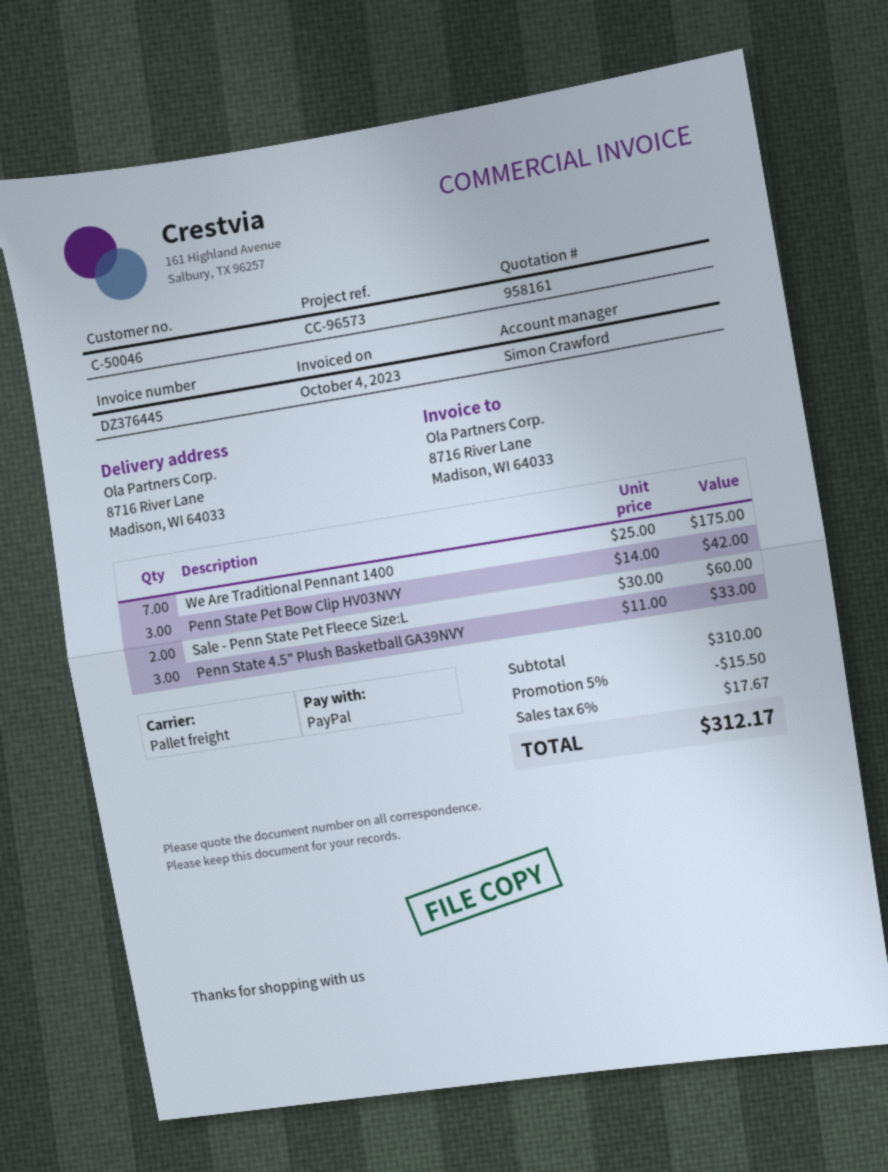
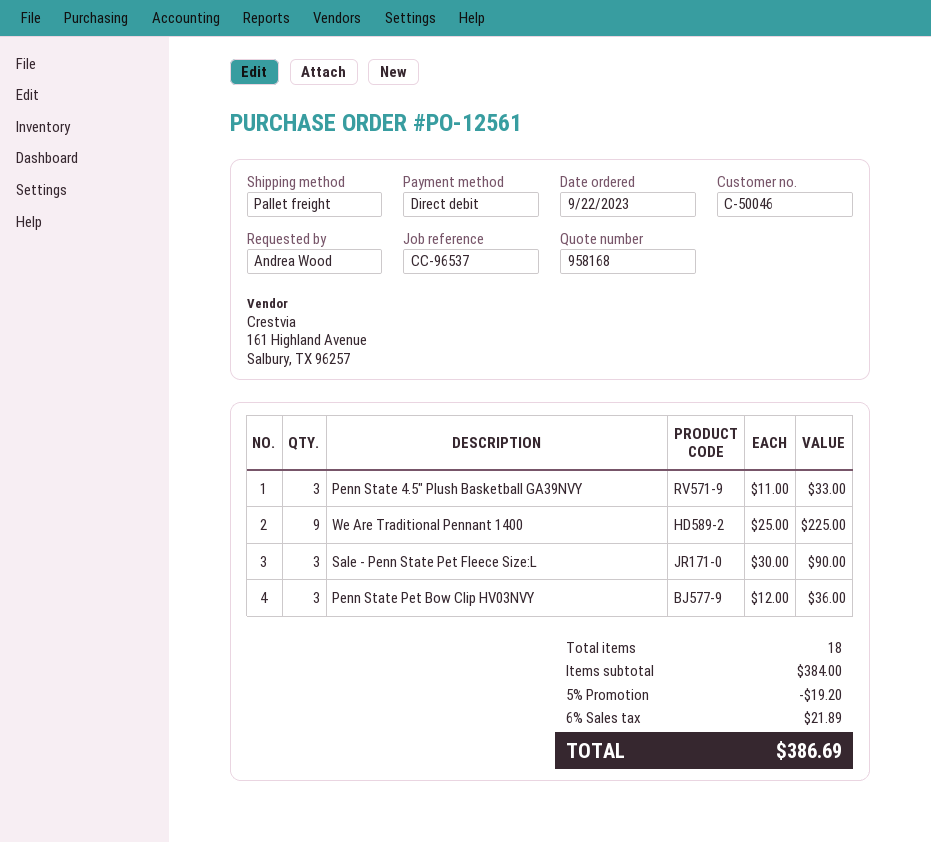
quote number: 958161 -> 958168
reference: CC-96573 -> CC-96537
payment method: PayPal -> direct debit
We Are Traditional Pennant 1400: 7 x 25.00 = 175.00 -> 9 x 25.00 = 225.00
Penn State Pet Bow Clip HV03NVY: 3 x 14.00 = 42.00 -> 3 x 12.00 = 36.00
Sale - Penn State Pet Fleece Size:L: 2 x 30.00 = 60.00 -> 3 x 30.00 = 90.00
subtotal: 310.00 -> 384.00
discount: 5% = 15.50 -> 5% = 19.20
tax: 6% = 17.67 -> 6% = 21.89
total: 312.17 -> 386.69

